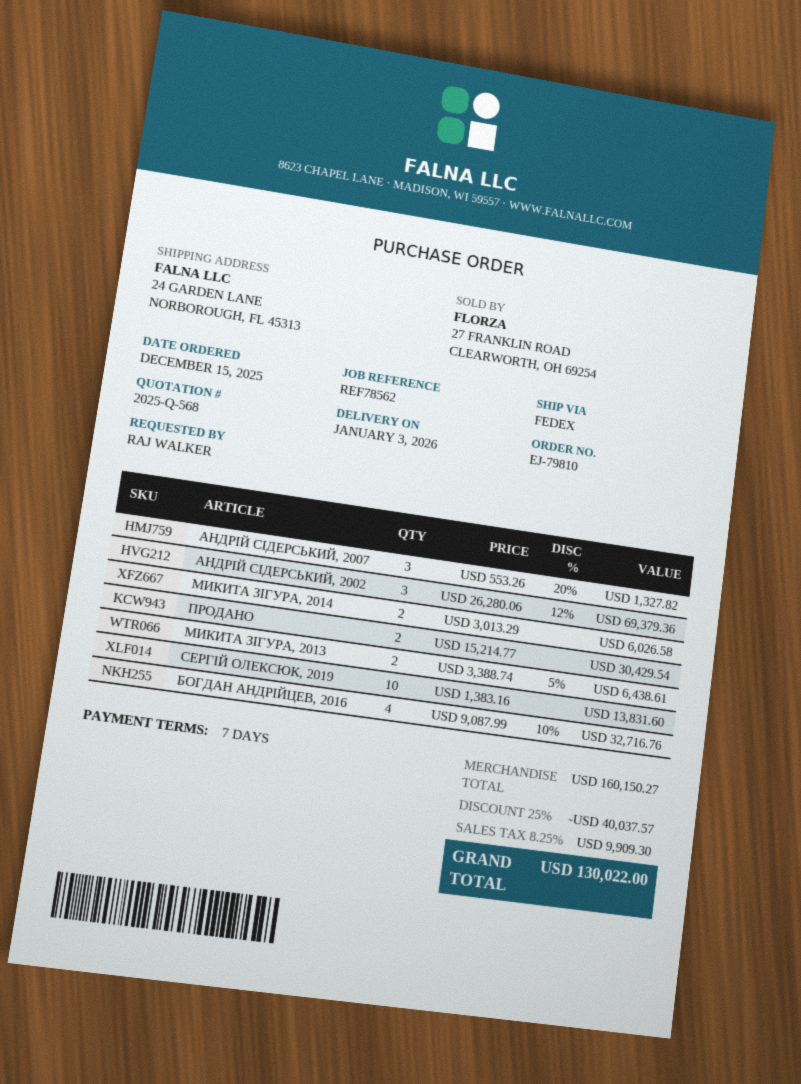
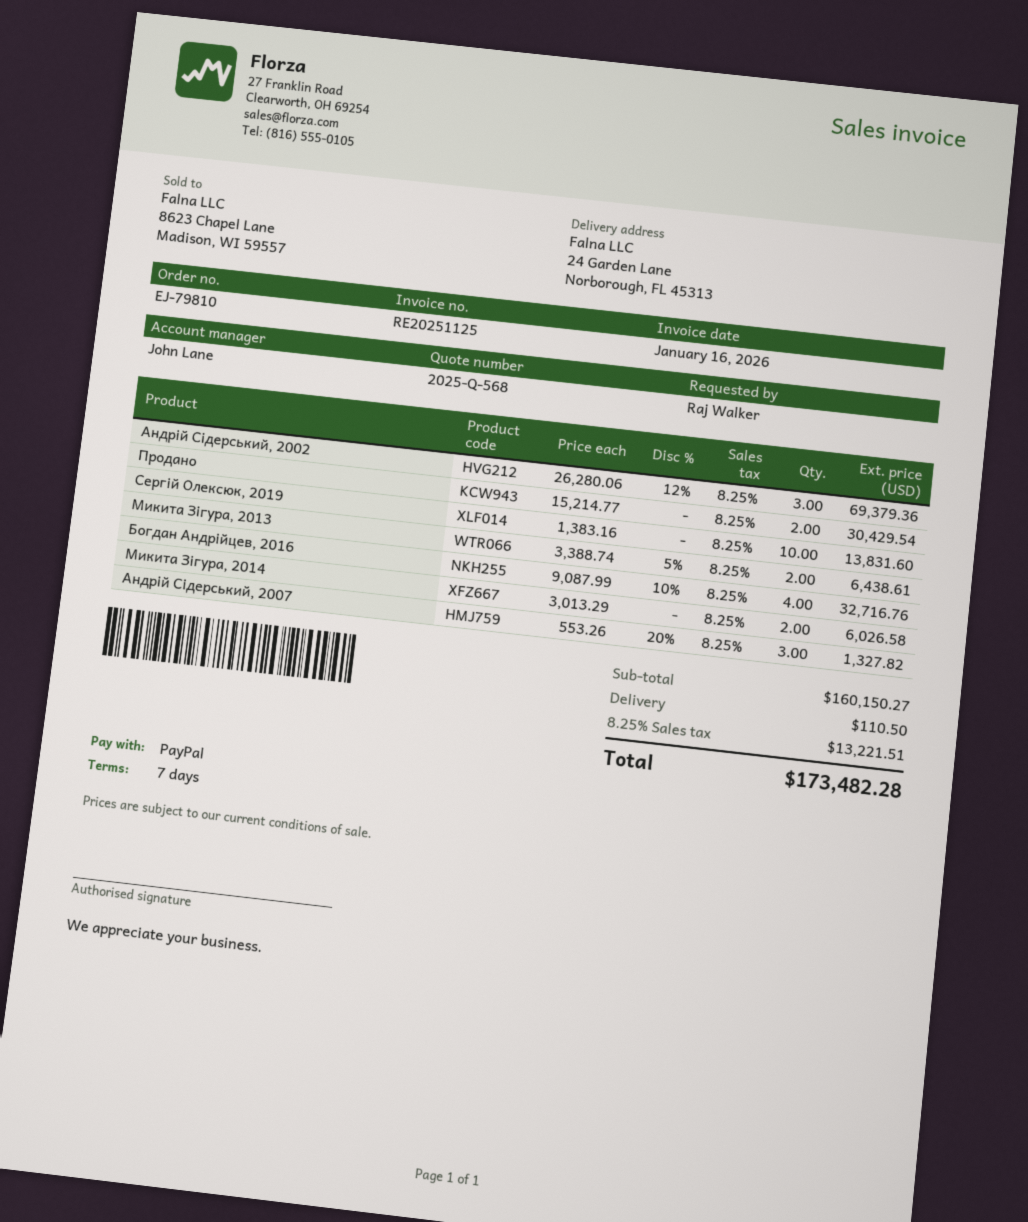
discount: 25% = 40037.57 -> none
shipping: none -> 110.50
tax: 8.25% = 9909.30 -> 8.25% = 13221.51
total: 130022.00 -> 173482.28

